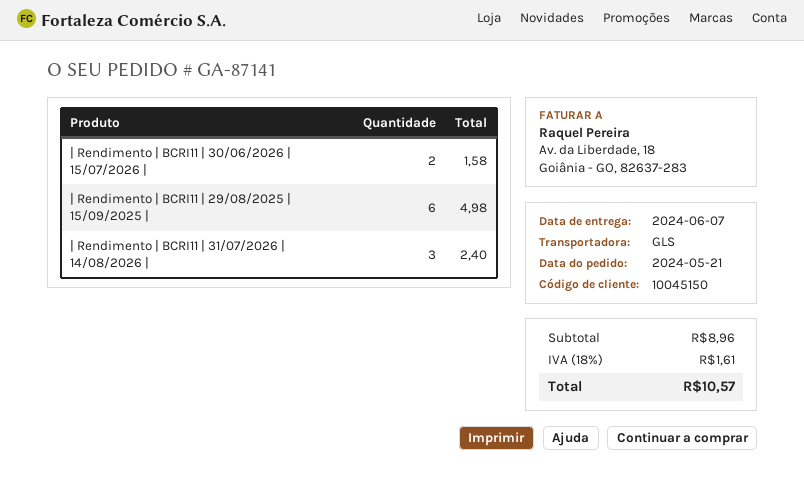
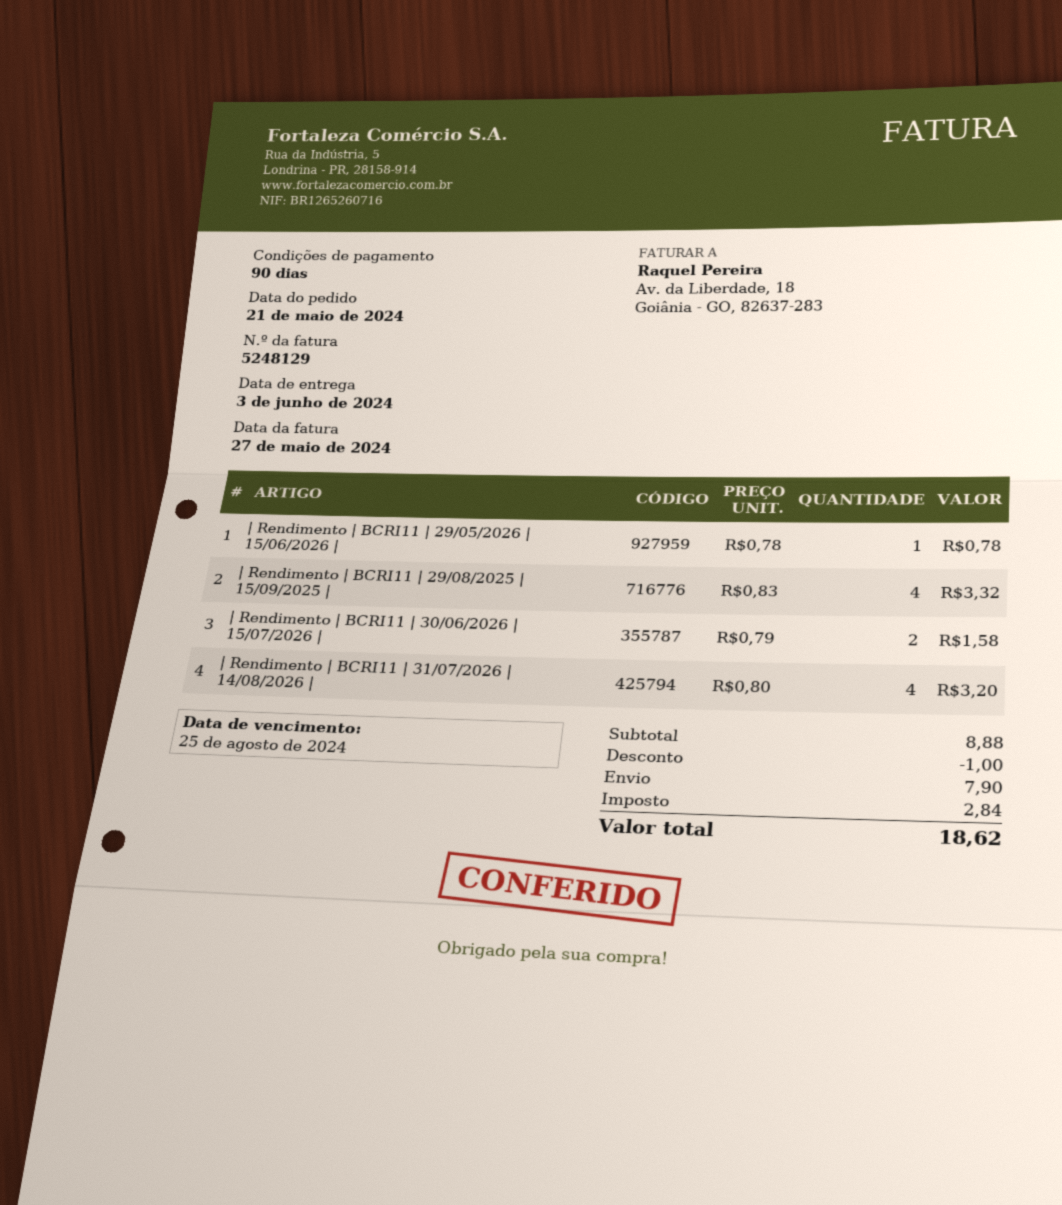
delivery date: 2024-06-07 -> 2024-06-03
| Rendimento | BCRI11 | 29/08/2025 | 15/09/2025 |: 6 for 4.98 -> 4 for 3.32
| Rendimento | BCRI11 | 31/07/2026 | 14/08/2026 |: 3 for 2.40 -> 4 for 3.20
| Rendimento | BCRI11 | 29/05/2026 | 15/06/2026 |: none -> 1 for 0.78
subtotal: 8.96 -> 8.88
discount: none -> 1.00
shipping: none -> 7.90
tax: 1.61 -> 2.84
total: 10.57 -> 18.62

